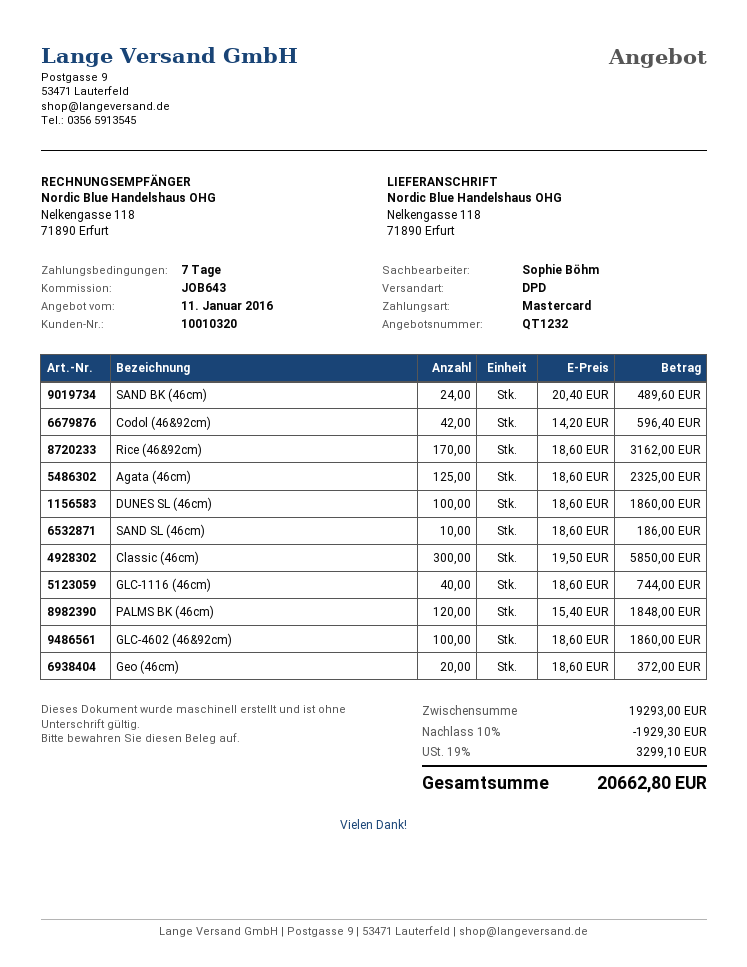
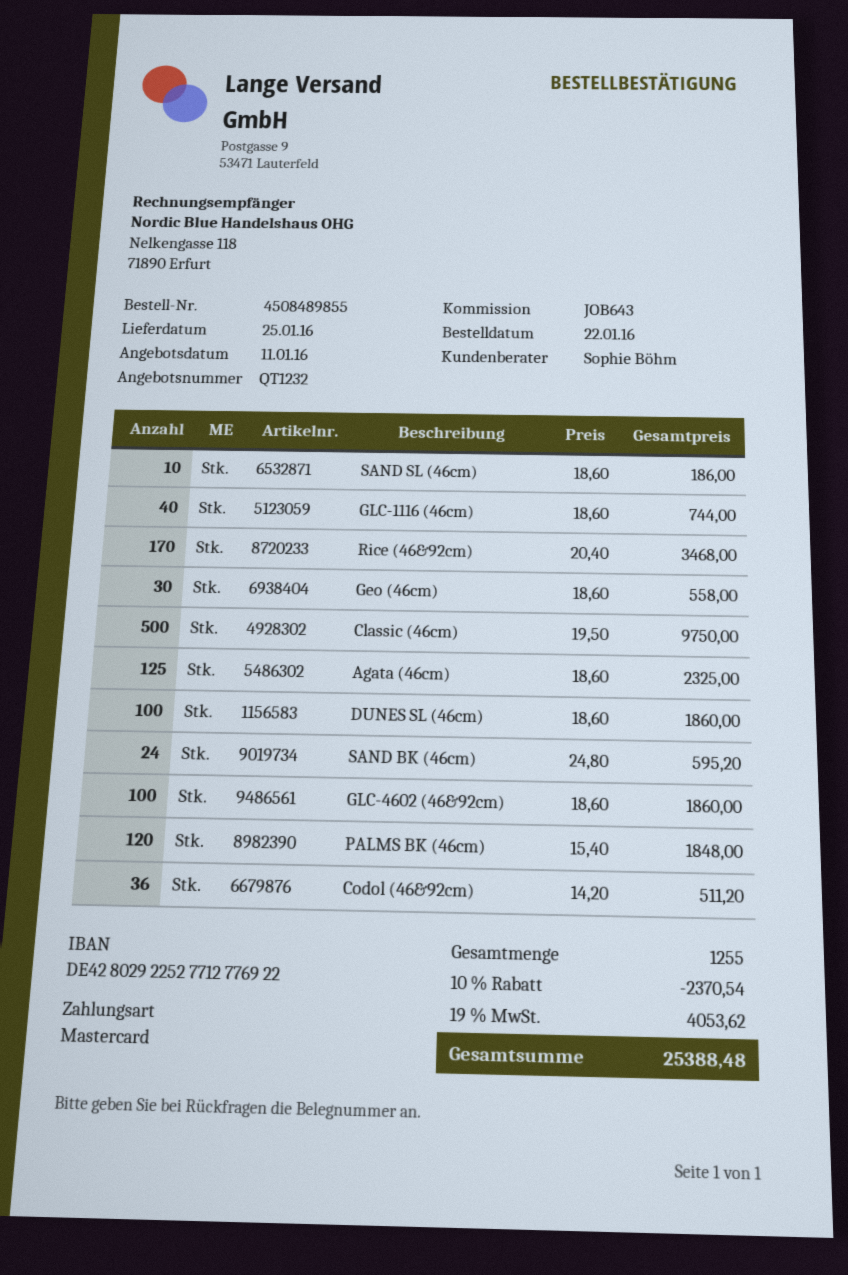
SAND BK (46cm): 24 x 20.40 = 489.60 -> 24 x 24.80 = 595.20
Codol (46&92cm): 42 x 14.20 = 596.40 -> 36 x 14.20 = 511.20
Rice (46&92cm): 170 x 18.60 = 3162.00 -> 170 x 20.40 = 3468.00
Classic (46cm): 300 x 19.50 = 5850.00 -> 500 x 19.50 = 9750.00
Geo (46cm): 20 x 18.60 = 372.00 -> 30 x 18.60 = 558.00
discount: 10% = 1929.30 -> 10% = 2370.54
tax: 19% = 3299.10 -> 19% = 4053.62
total: 20662.80 -> 25388.48

